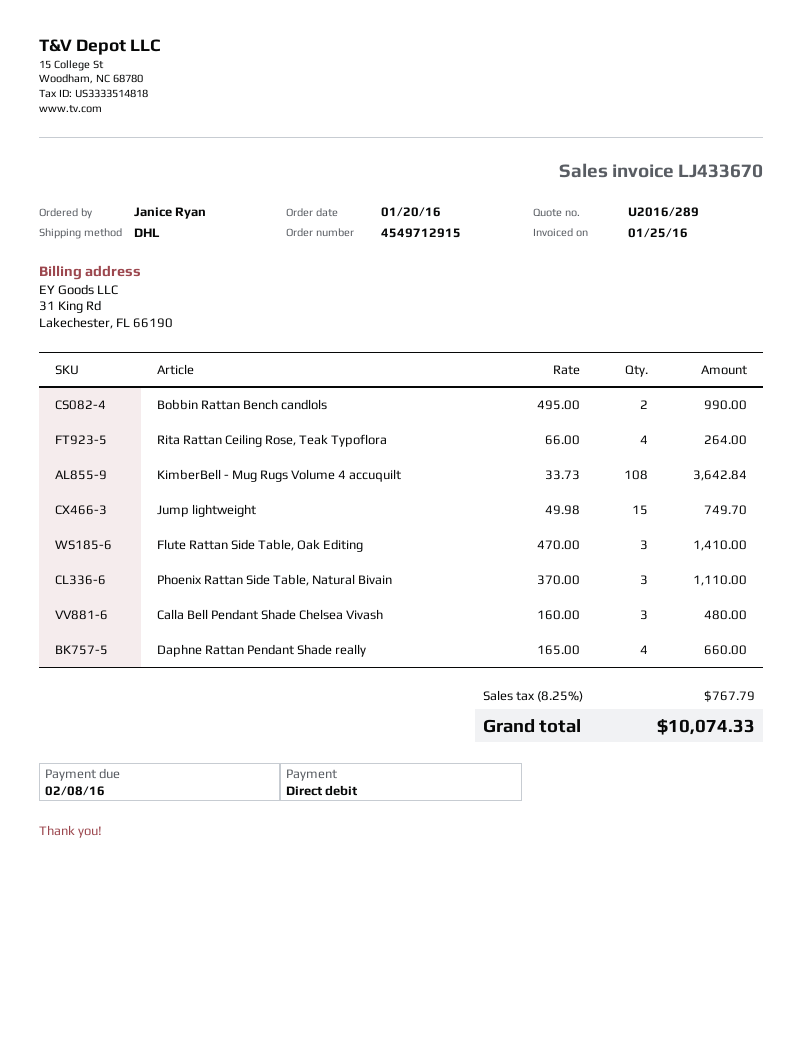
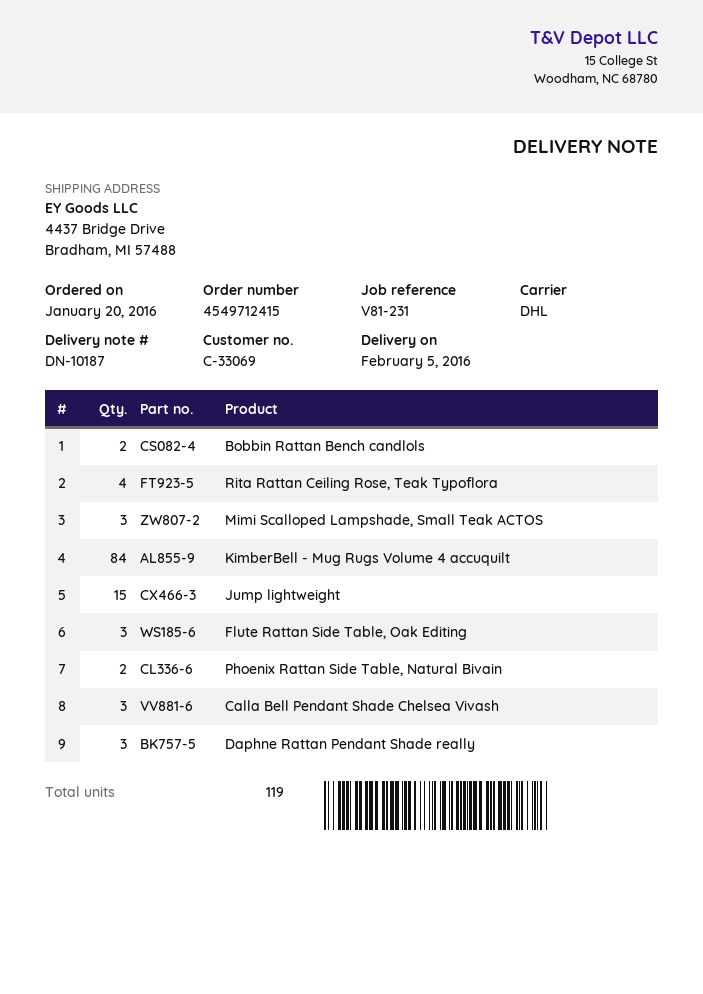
order number: 4549712915 -> 4549712415
KimberBell - Mug Rugs Volume 4 accuquilt: 108 -> 84
Phoenix Rattan Side Table, Natural Bivain: 3 -> 2
Daphne Rattan Pendant Shade really: 4 -> 3
Mimi Scalloped Lampshade, Small Teak ACTOS: none -> 3

